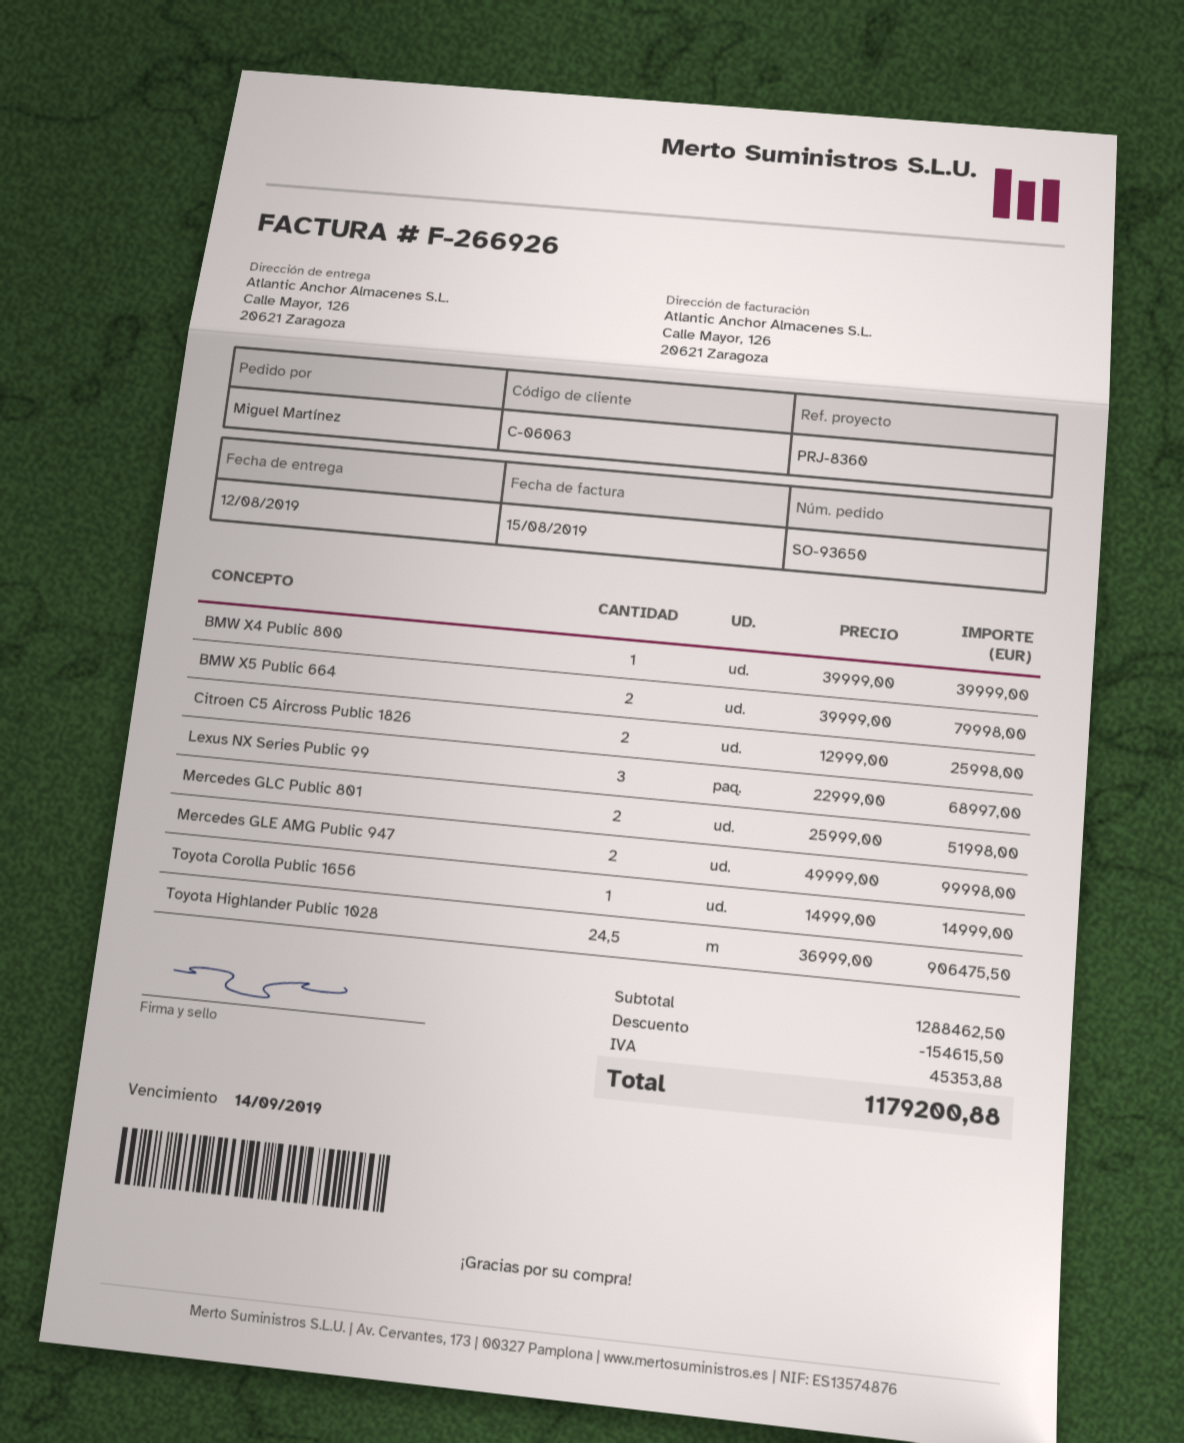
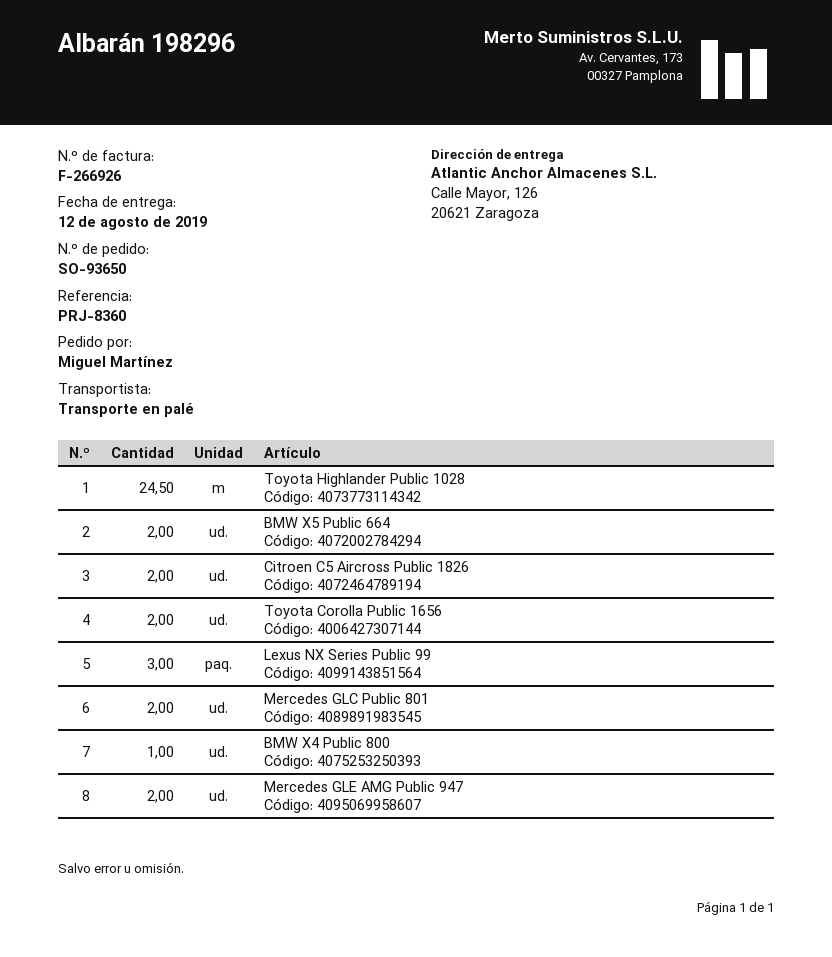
Toyota Corolla Public 1656: 1 -> 2

